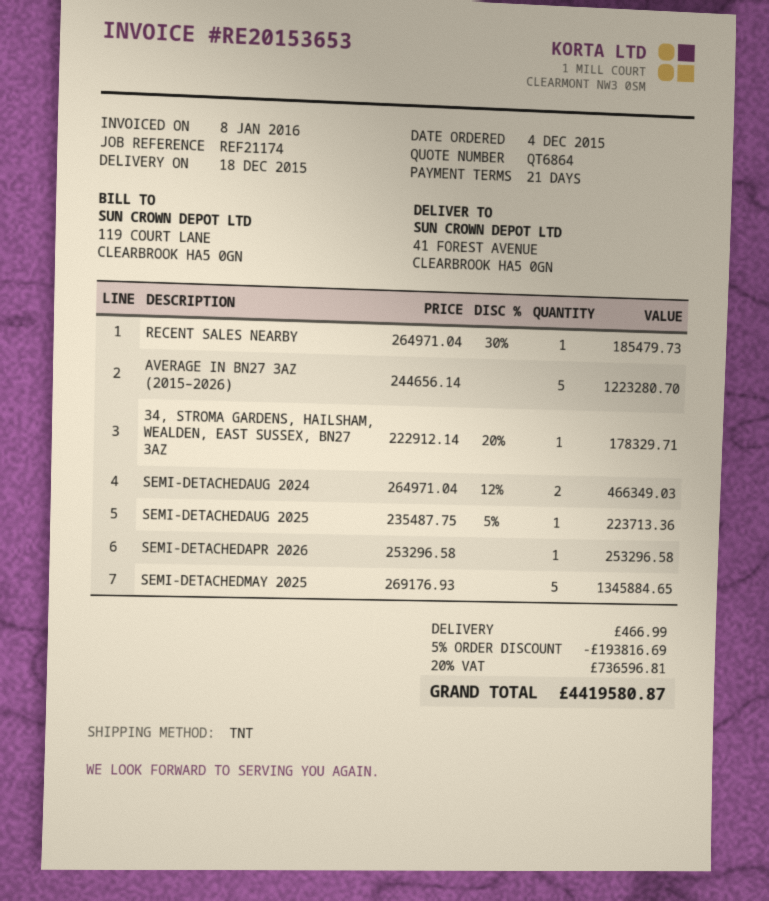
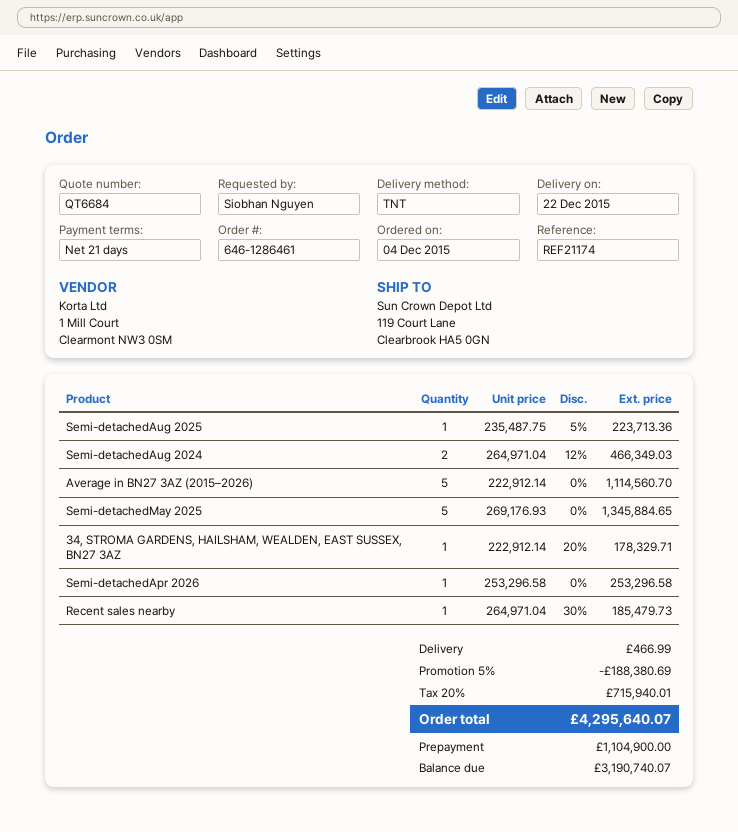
quote number: QT6864 -> QT6684
delivery date: 2015-12-18 -> 2015-12-22
ship to: 41 FOREST AVENUE, CLEARBROOK HA5 0GN -> 119 Court Lane, Clearbrook HA5 0GN
AVERAGE IN BN27 3AZ (2015–2026): 5 x 244656.14 = 1223280.70 -> 5 x 222912.14 = 1114560.70
discount: 5% = 193816.69 -> 5% = 188380.69
tax: 20% = 736596.81 -> 20% = 715940.01
total: 4419580.87 -> 4295640.07

